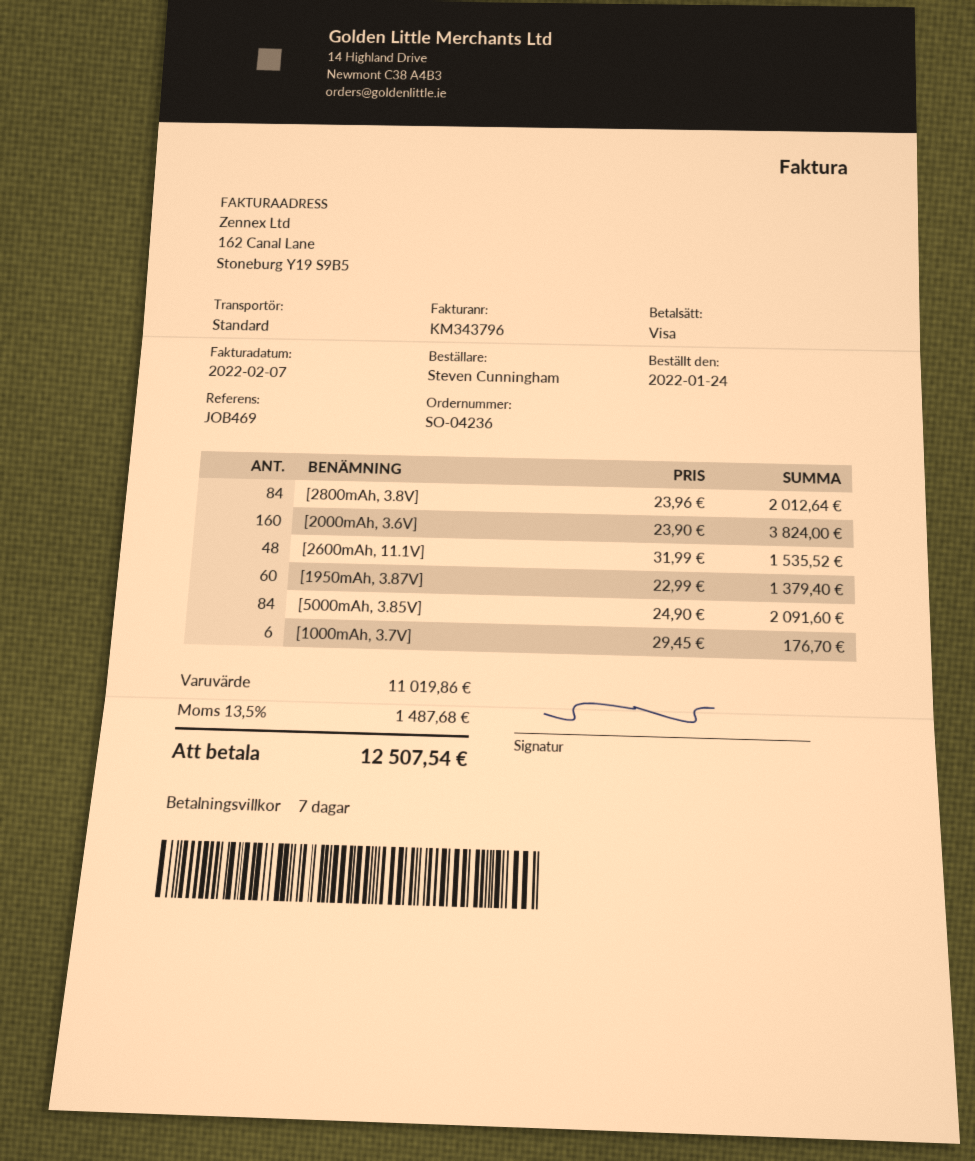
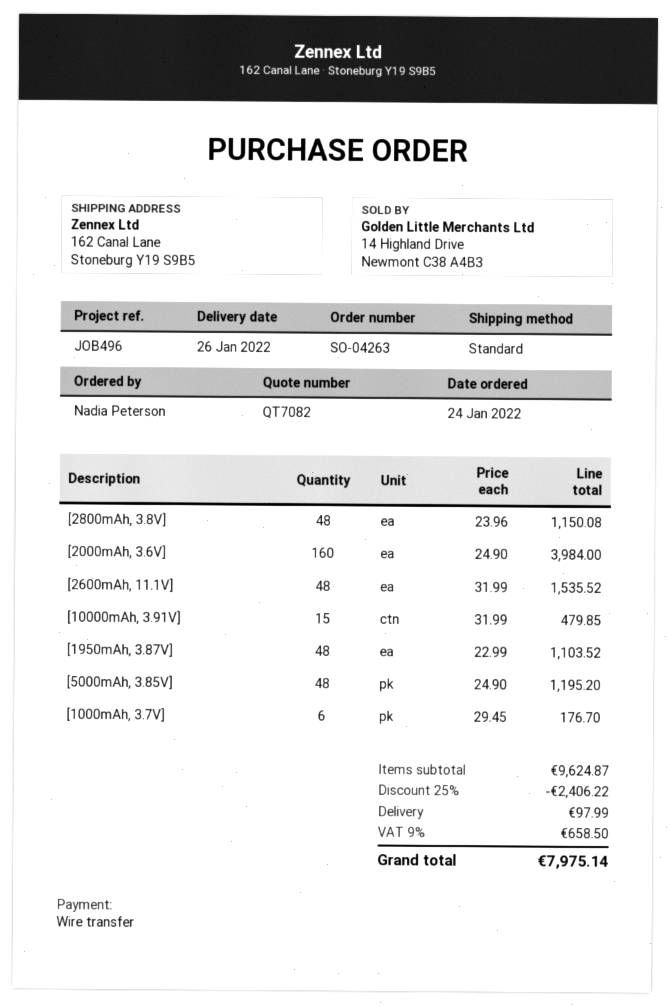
order number: SO-04236 -> SO-04263
reference: JOB469 -> JOB496
ordered by: Steven Cunningham -> Nadia Peterson
payment method: Visa -> bank transfer
[2800mAh, 3.8V]: 84 x 23.96 = 2012.64 -> 48 x 23.96 = 1150.08
[2000mAh, 3.6V]: 160 x 23.90 = 3824.00 -> 160 x 24.90 = 3984.00
[1950mAh, 3.87V]: 60 x 22.99 = 1379.40 -> 48 x 22.99 = 1103.52
[5000mAh, 3.85V]: 84 x 24.90 = 2091.60 -> 48 x 24.90 = 1195.20
[10000mAh, 3.91V]: none -> 15 x 31.99 = 479.85
subtotal: 11019.86 -> 9624.87
discount: none -> 25% = 2406.22
shipping: none -> 97.99
tax: 13.5% = 1487.68 -> 9% = 658.50
total: 12507.54 -> 7975.14

